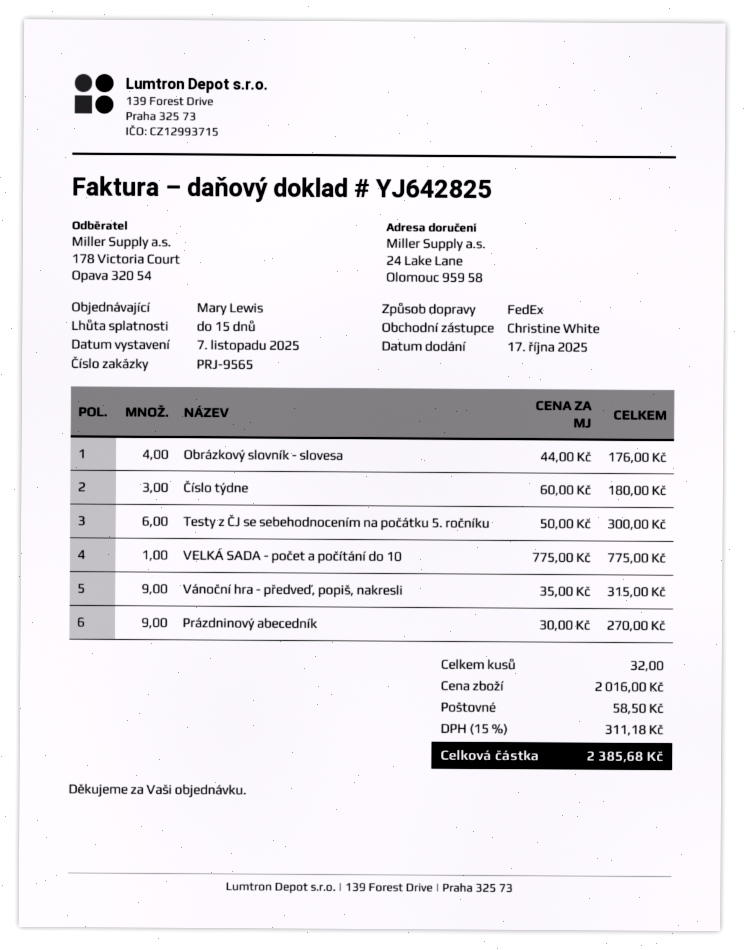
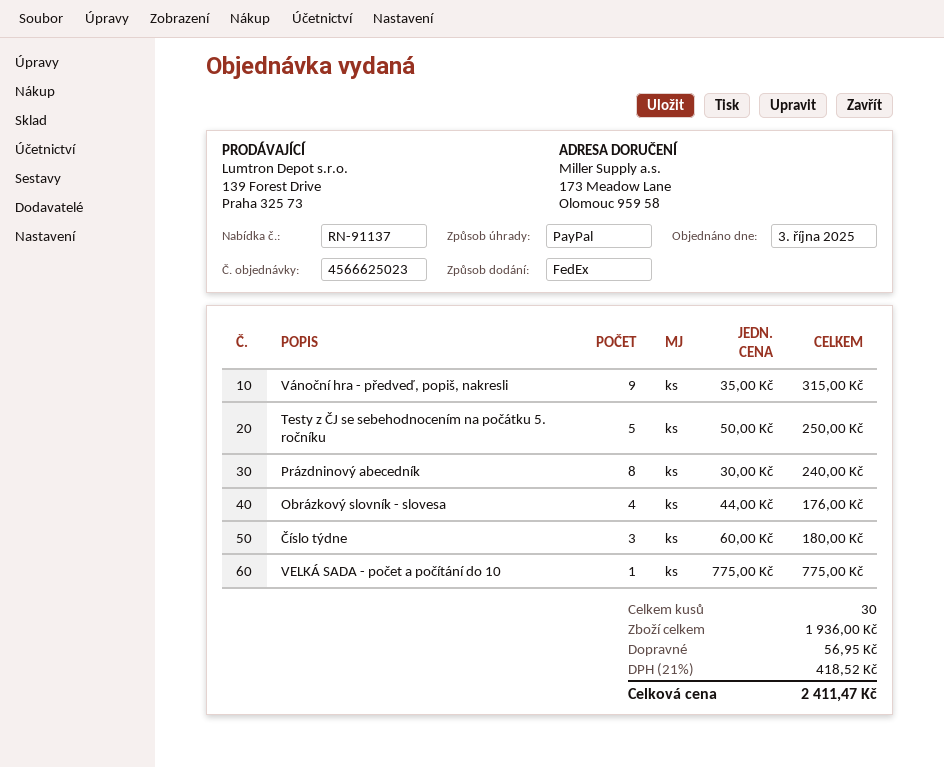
ship to: 24 Lake Lane, Olomouc 959 58 -> 173 Meadow Lane, Olomouc 959 58
Testy z ČJ se sebehodnocením na počátku 5. ročníku: 6 x 50.00 = 300.00 -> 5 x 50.00 = 250.00
Prázdninový abecedník: 9 x 30.00 = 270.00 -> 8 x 30.00 = 240.00
total quantity: 32 -> 30
subtotal: 2016.00 -> 1936.00
shipping: 58.50 -> 56.95
tax: 15% = 311.18 -> 21% = 418.52
total: 2385.68 -> 2411.47

